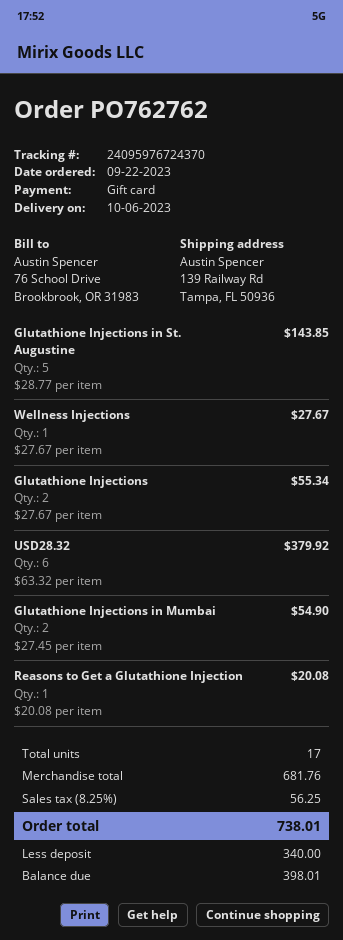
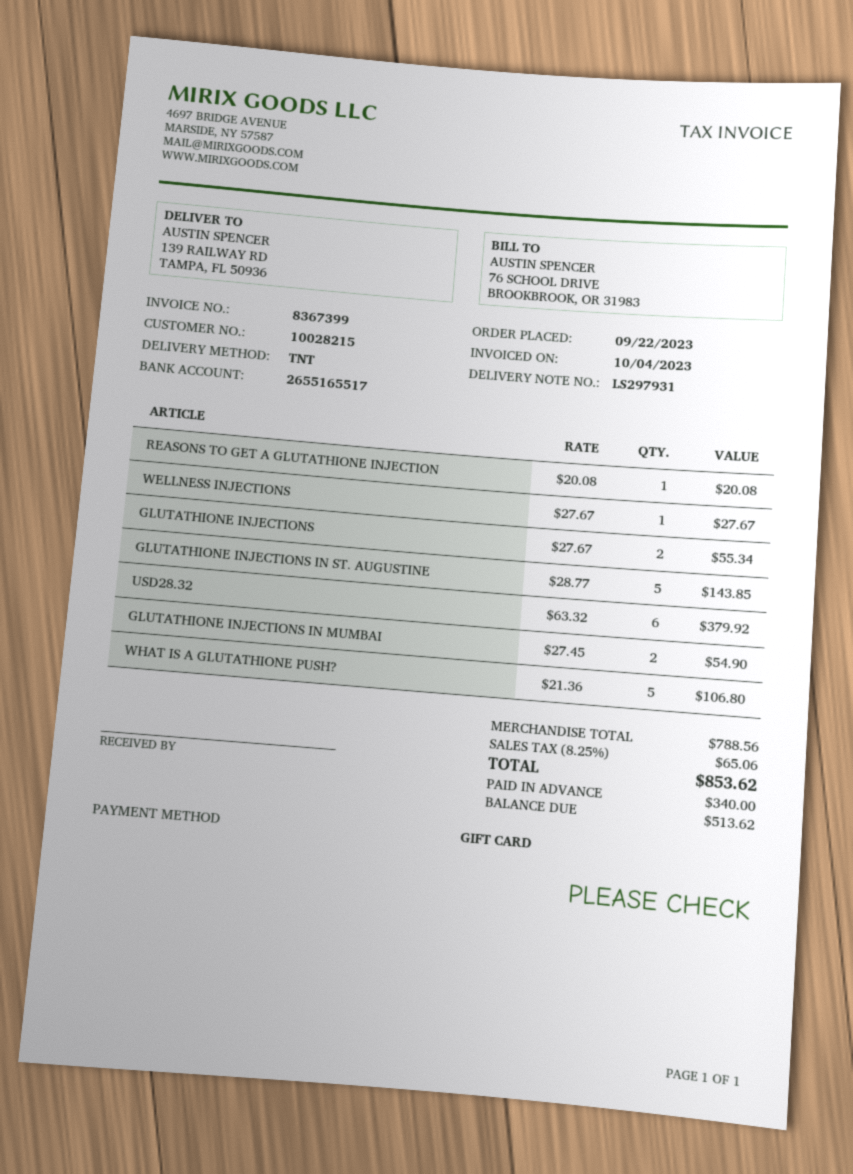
WHAT IS A GLUTATHIONE PUSH?: none -> 5 x 21.36 = 106.80
subtotal: 681.76 -> 788.56
tax: 8.25% = 56.25 -> 8.25% = 65.06
total: 738.01 -> 853.62
balance: 398.01 -> 513.62

